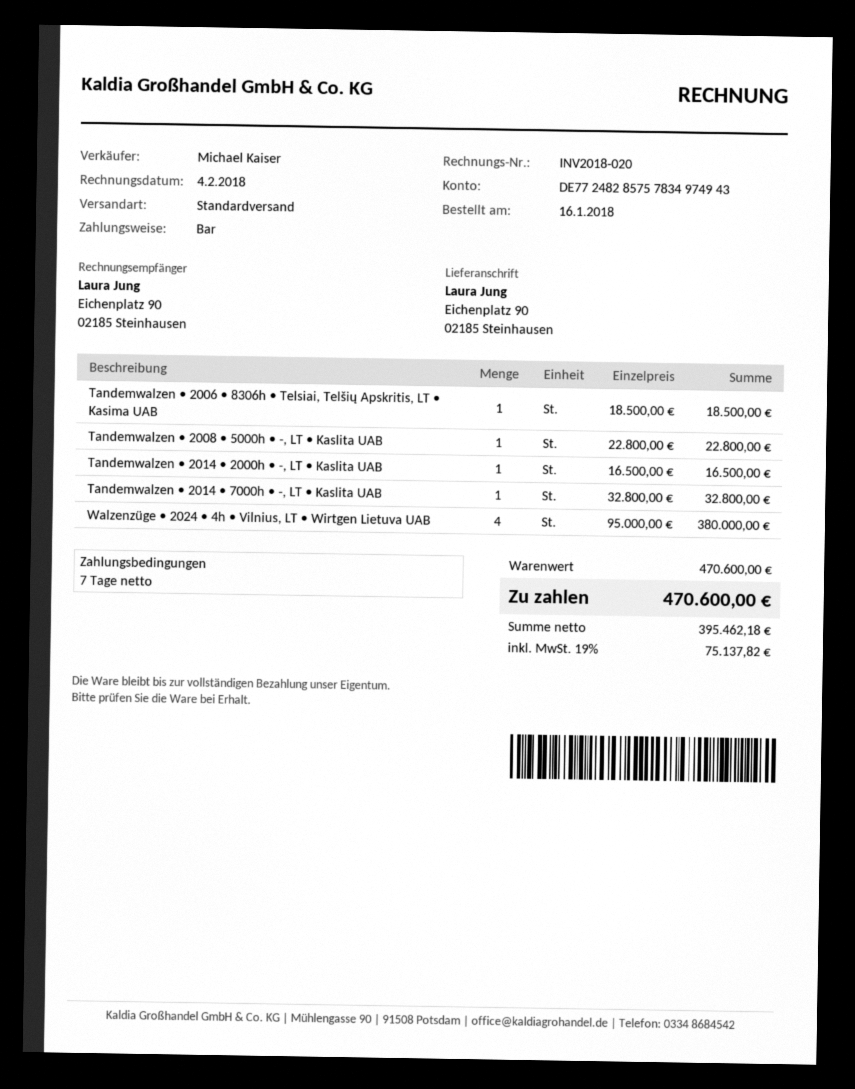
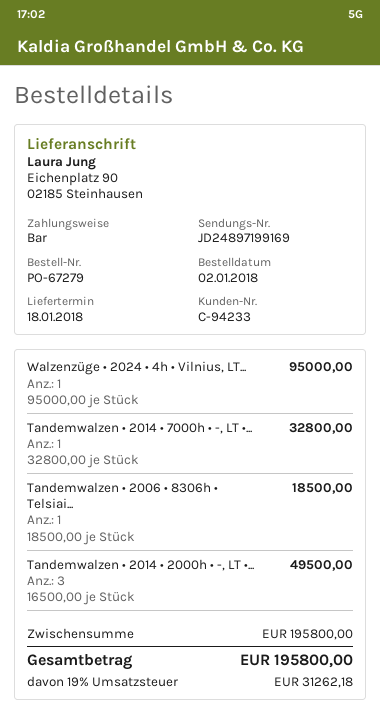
order date: 2018-01-16 -> 2018-01-02
Tandemwalzen • 2008 • 5000h • -, LT • Kaslita UAB: 1 x 22800.00 = 22800.00 -> none
Tandemwalzen • 2014 • 2000h • -, LT • Kaslita UAB: 1 x 16500.00 = 16500.00 -> 3 x 16500.00 = 49500.00
Walzenzüge • 2024 • 4h • Vilnius, LT • Wirtgen Lietuva UAB: 4 x 95000.00 = 380000.00 -> 1 x 95000.00 = 95000.00
subtotal: 470600.00 -> 195800.00
tax: 19% = 75137.82 -> 19% = 31262.18
total: 470600.00 -> 195800.00

